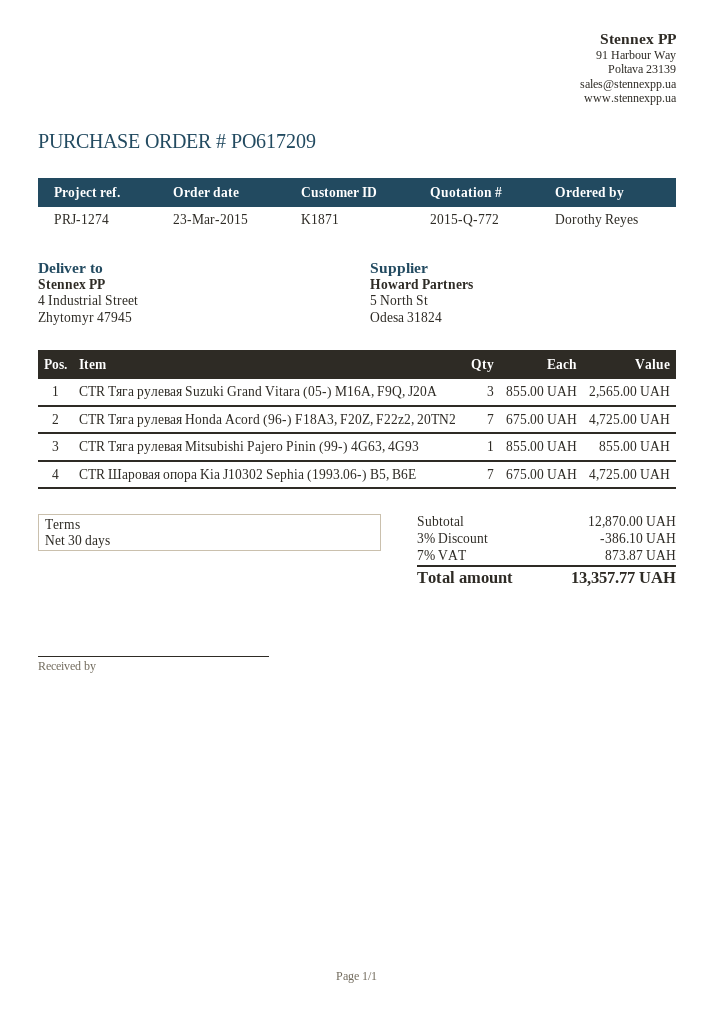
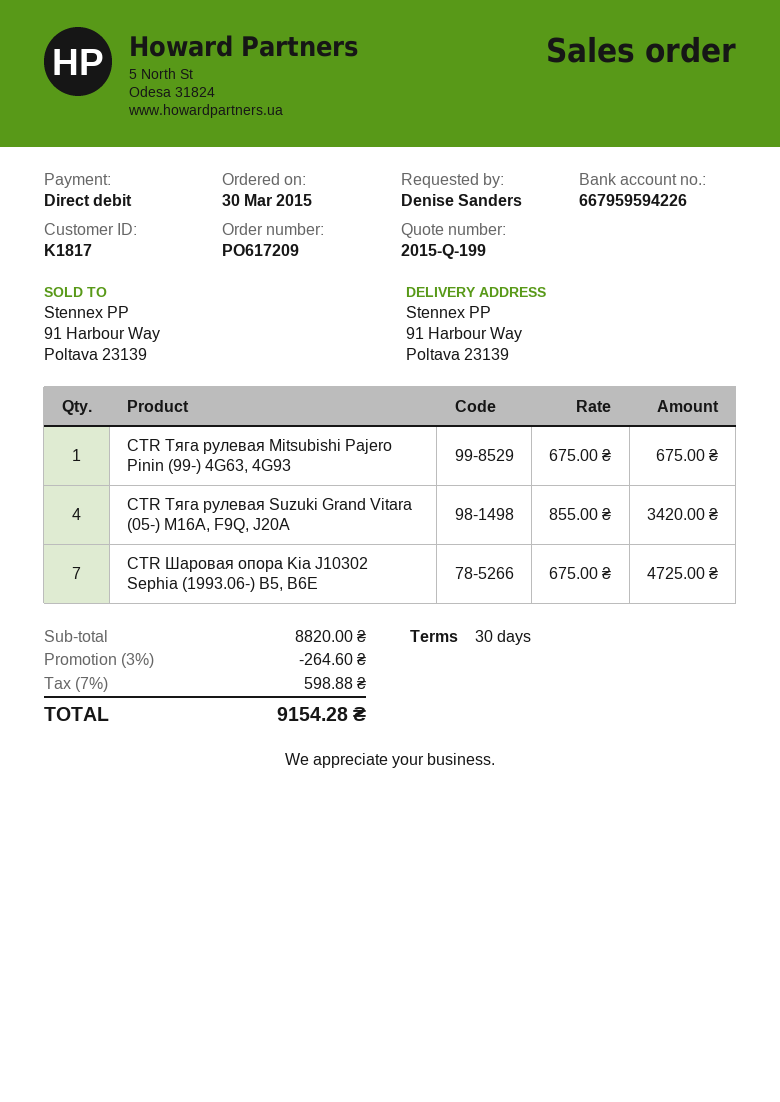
quote number: 2015-Q-772 -> 2015-Q-199
order date: 2015-03-23 -> 2015-03-30
customer number: K1871 -> K1817
ordered by: Dorothy Reyes -> Denise Sanders
ship to: 4 Industrial Street, Zhytomyr 47945 -> 91 Harbour Way, Poltava 23139
CTR Тяга рулевая Suzuki Grand Vitara (05-) M16A, F9Q, J20A: 3 x 855.00 = 2565.00 -> 4 x 855.00 = 3420.00
CTR Тяга рулевая Honda Acord (96-) F18A3, F20Z, F22z2, 20TN2: 7 x 675.00 = 4725.00 -> none
CTR Тяга рулевая Mitsubishi Pajero Pinin (99-) 4G63, 4G93: 1 x 855.00 = 855.00 -> 1 x 675.00 = 675.00
subtotal: 12870.00 -> 8820.00
discount: 3% = 386.10 -> 3% = 264.60
tax: 7% = 873.87 -> 7% = 598.88
total: 13357.77 -> 9154.28

